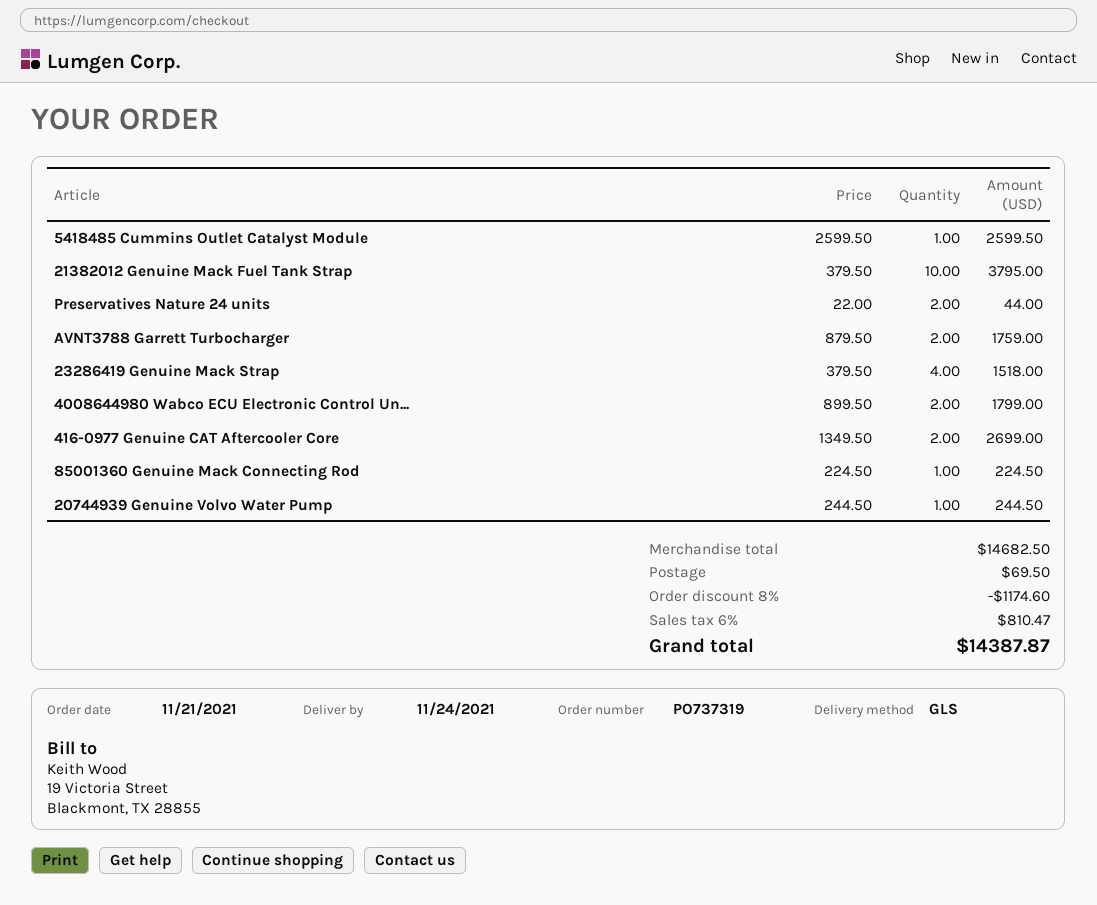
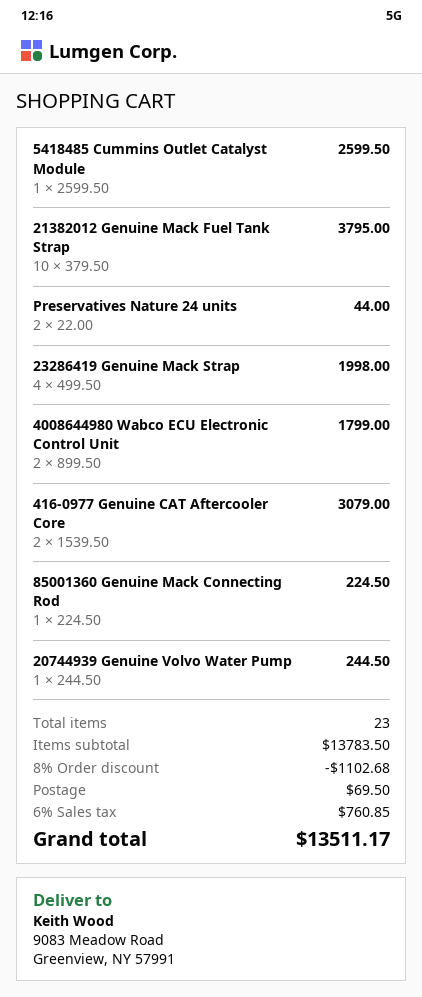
AVNT3788 Garrett Turbocharger: 2 x 879.50 = 1759.00 -> none
23286419 Genuine Mack Strap: 4 x 379.50 = 1518.00 -> 4 x 499.50 = 1998.00
416-0977 Genuine CAT Aftercooler Core: 2 x 1349.50 = 2699.00 -> 2 x 1539.50 = 3079.00
subtotal: 14682.50 -> 13783.50
discount: 8% = 1174.60 -> 8% = 1102.68
tax: 6% = 810.47 -> 6% = 760.85
total: 14387.87 -> 13511.17

